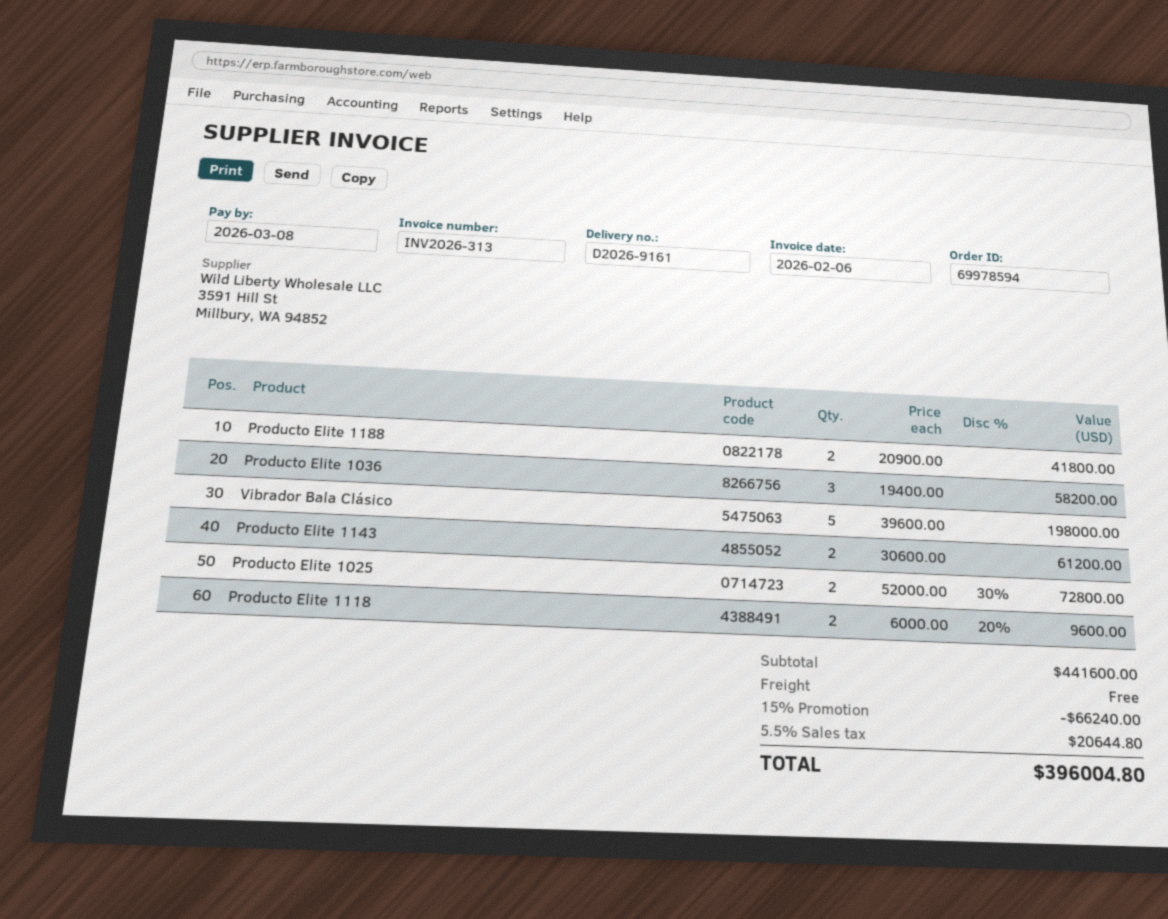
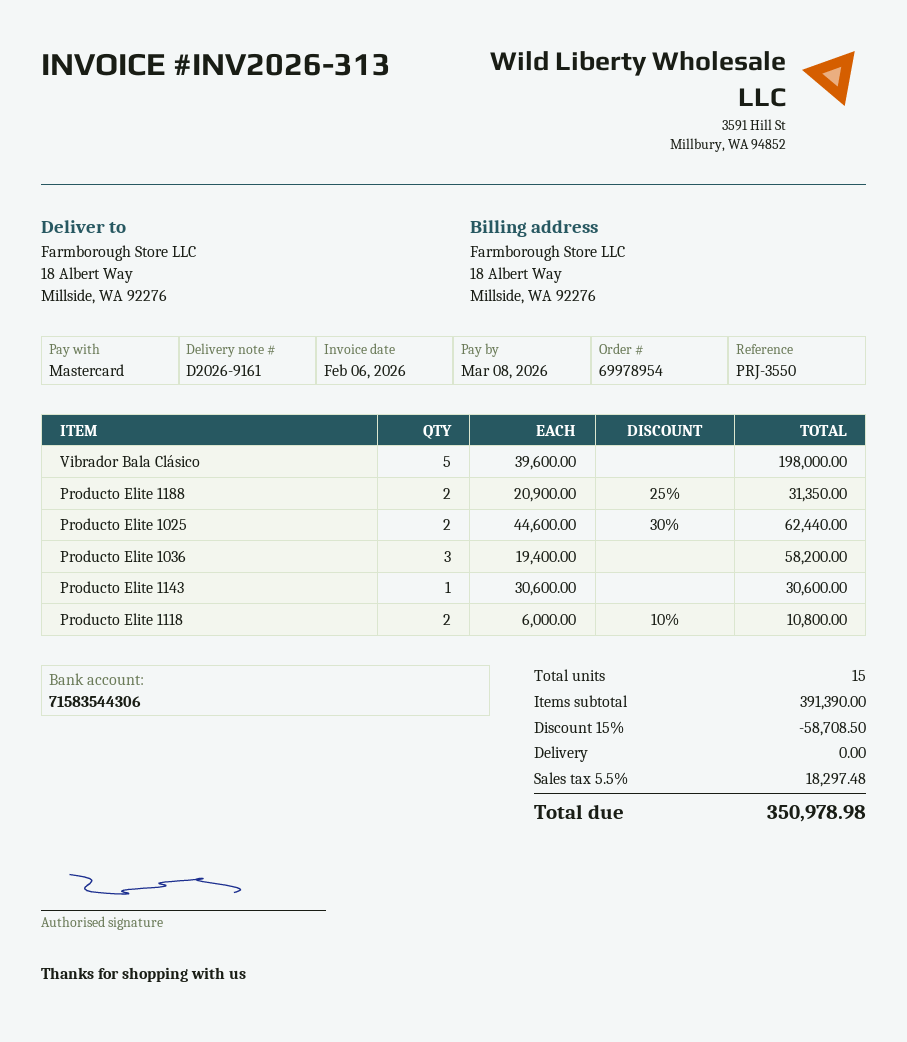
order number: 69978594 -> 69978954
Producto Elite 1188: 2 x 20900.00 = 41800.00 -> 2 x 20900.00 - 25% = 31350.00
Producto Elite 1143: 2 x 30600.00 = 61200.00 -> 1 x 30600.00 = 30600.00
Producto Elite 1025: 2 x 52000.00 - 30% = 72800.00 -> 2 x 44600.00 - 30% = 62440.00
Producto Elite 1118: 2 x 6000.00 - 20% = 9600.00 -> 2 x 6000.00 - 10% = 10800.00
subtotal: 441600.00 -> 391390.00
discount: 15% = 66240.00 -> 15% = 58708.50
tax: 5.5% = 20644.80 -> 5.5% = 18297.48
total: 396004.80 -> 350978.98

